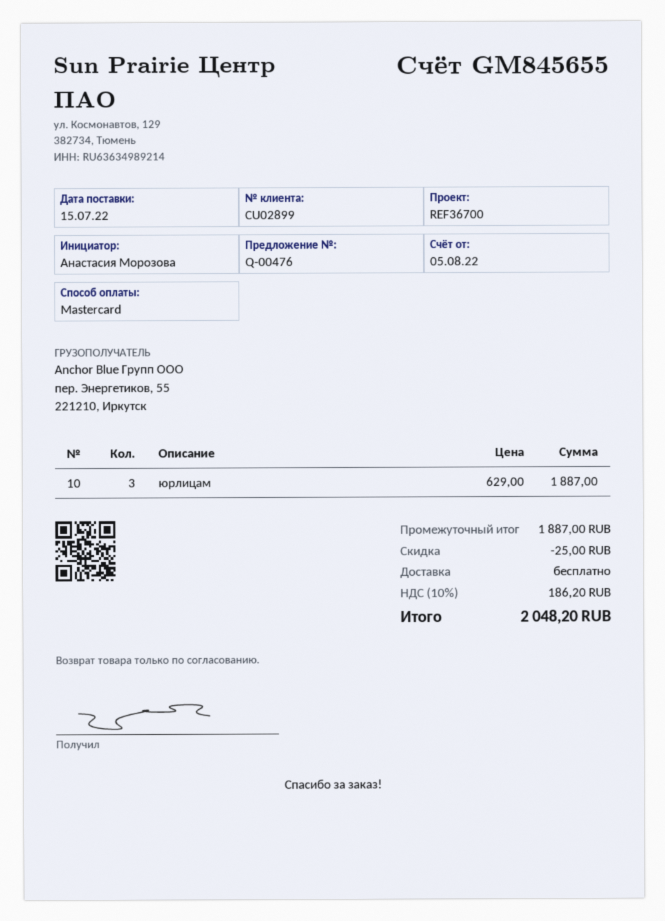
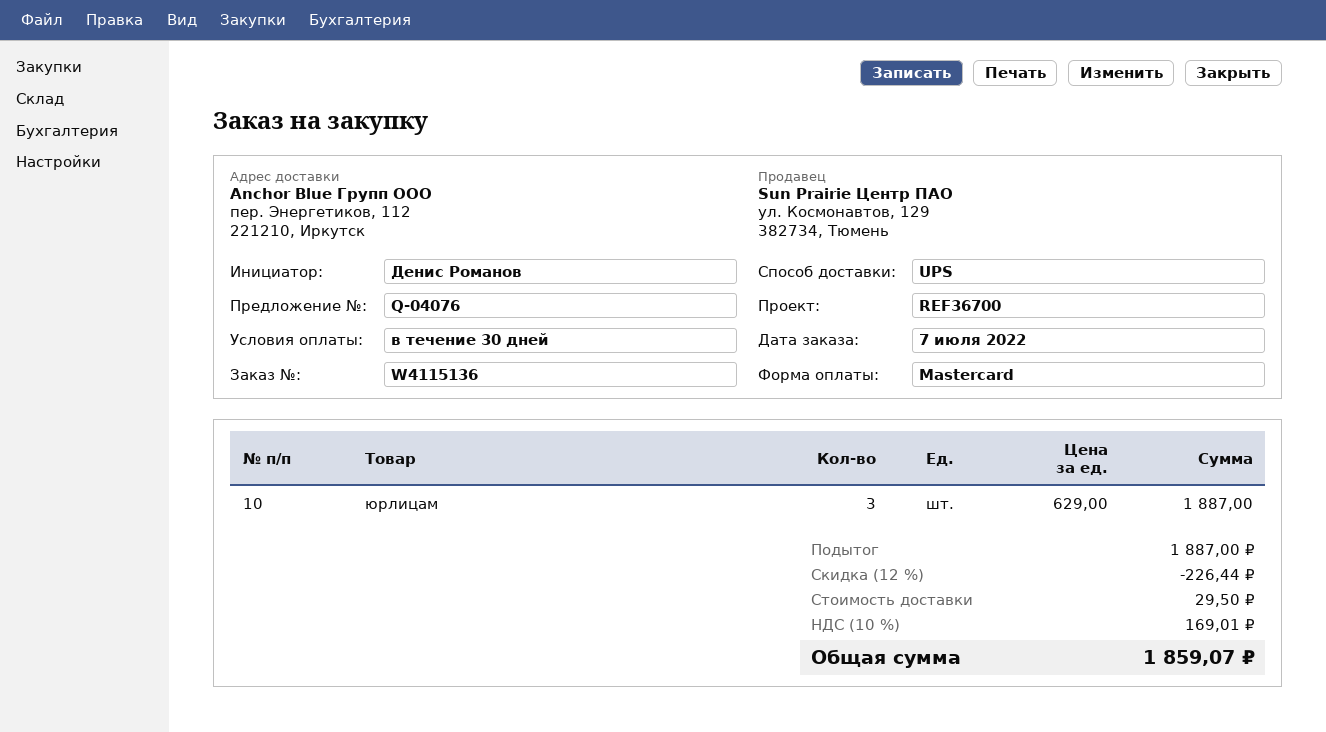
quote number: Q-00476 -> Q-04076
ordered by: Анастасия Морозова -> Денис Романов
ship to: пер. Энергетиков, 55, 221210, Иркутск -> пер. Энергетиков, 112, 221210, Иркутск
discount: 25.00 -> 226.44
shipping: 0.00 -> 29.50
tax: 10% = 186.20 -> 10% = 169.01
total: 2048.20 -> 1859.07

